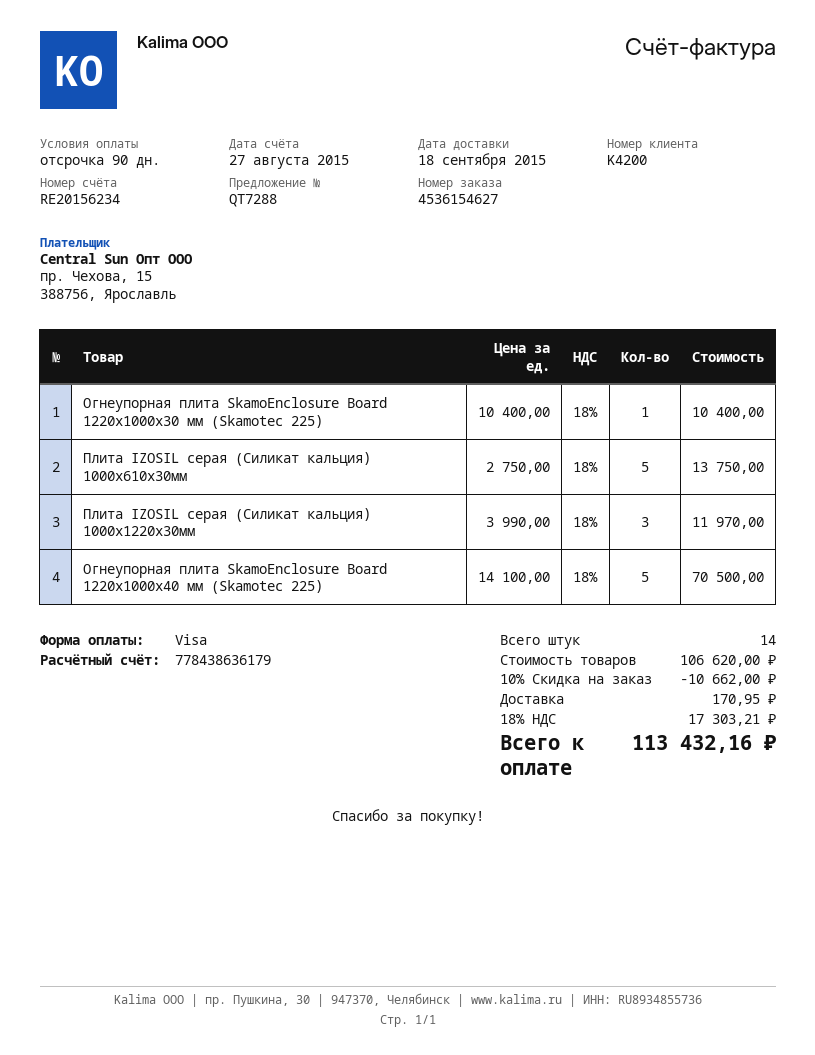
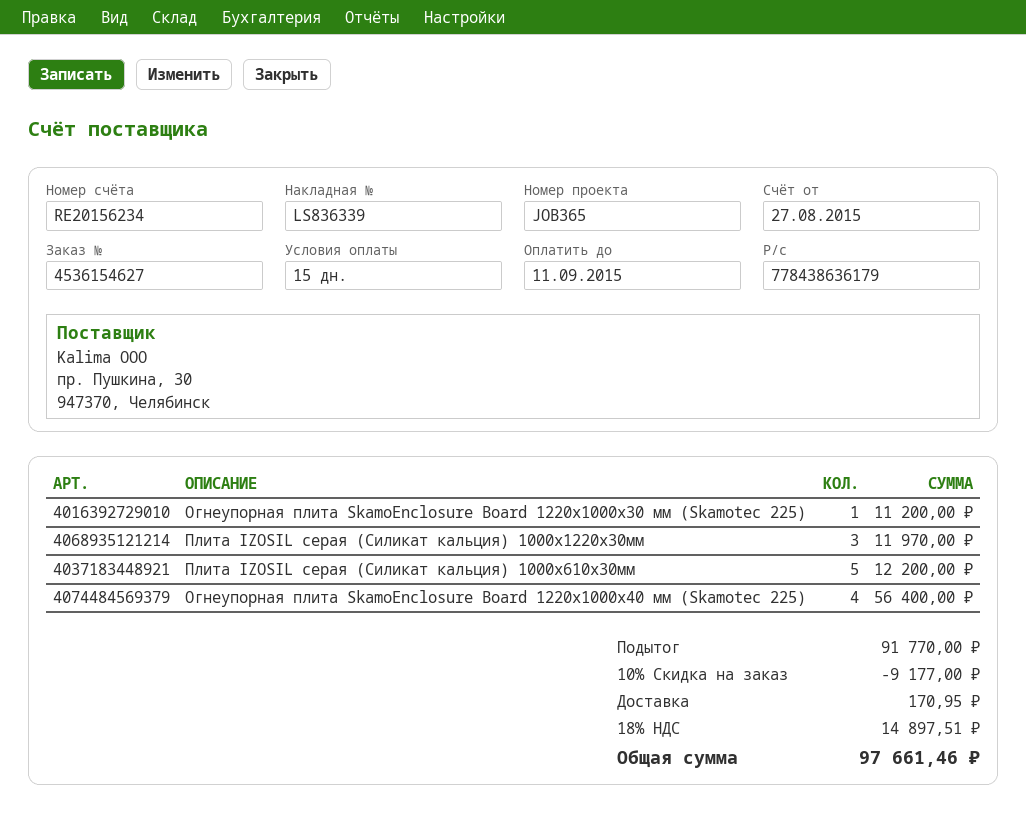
payment terms: 90 days -> 15 days
Огнеупорная плита SkamoEnclosure Board 1220х1000х30 мм (Skamotec 225): 1 for 10400.00 -> 1 for 11200.00
Плита IZOSIL серая (Силикат кальция) 1000х610х30мм: 5 for 13750.00 -> 5 for 12200.00
Огнеупорная плита SkamoEnclosure Board 1220х1000х40 мм (Skamotec 225): 5 for 70500.00 -> 4 for 56400.00
subtotal: 106620.00 -> 91770.00
discount: 10% = 10662.00 -> 10% = 9177.00
tax: 18% = 17303.21 -> 18% = 14897.51
total: 113432.16 -> 97661.46

